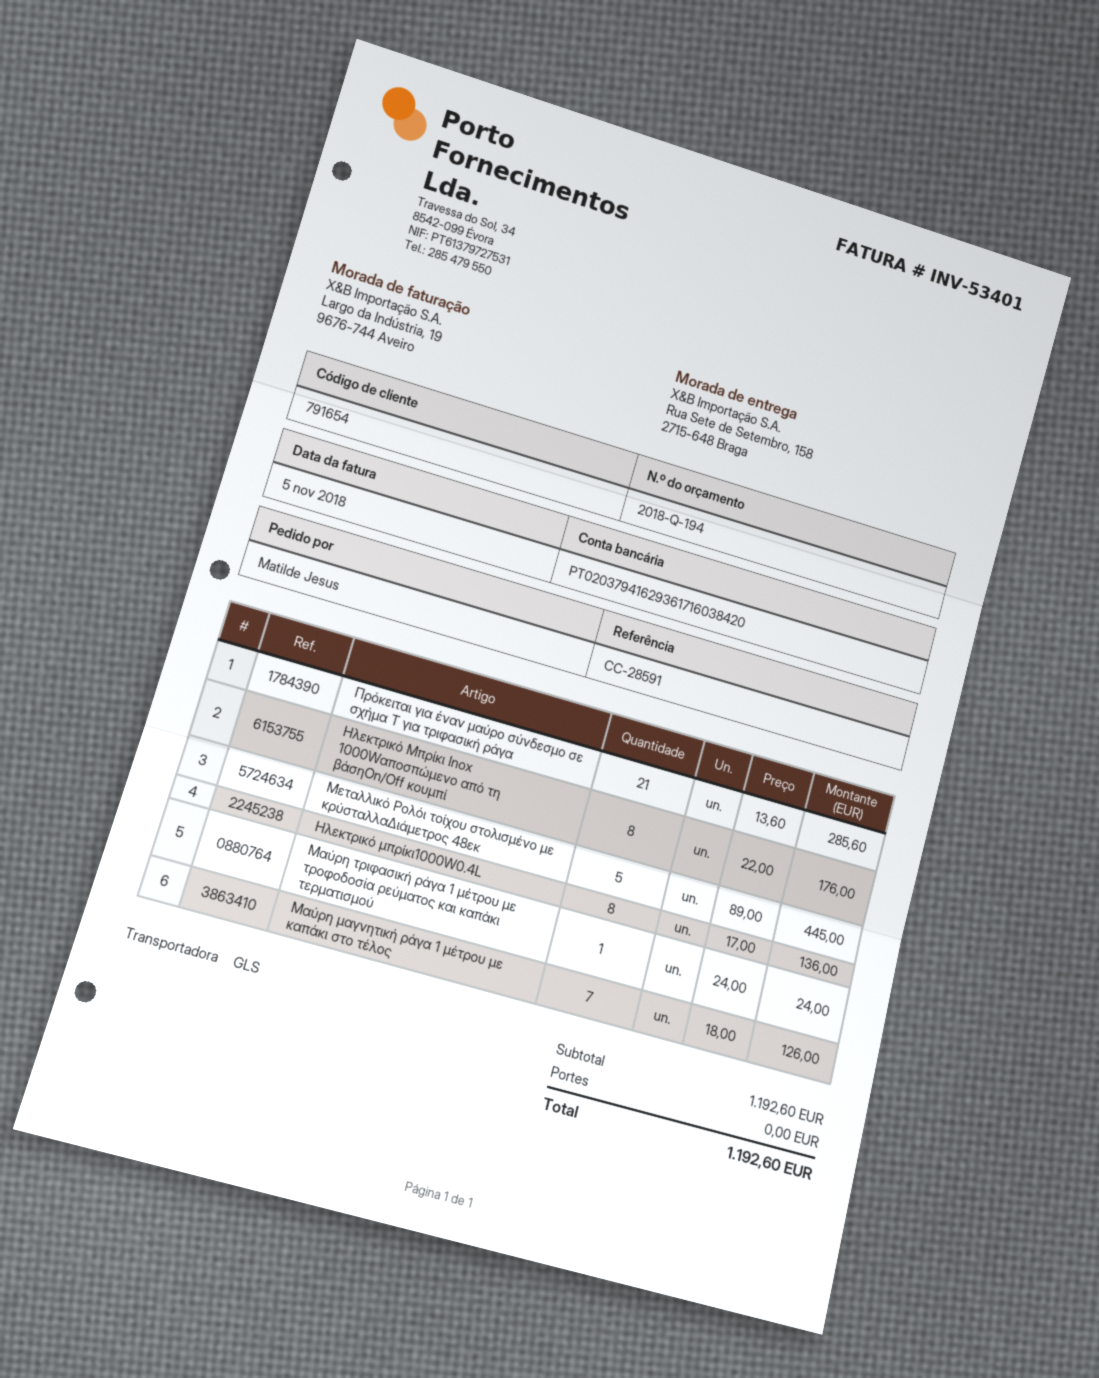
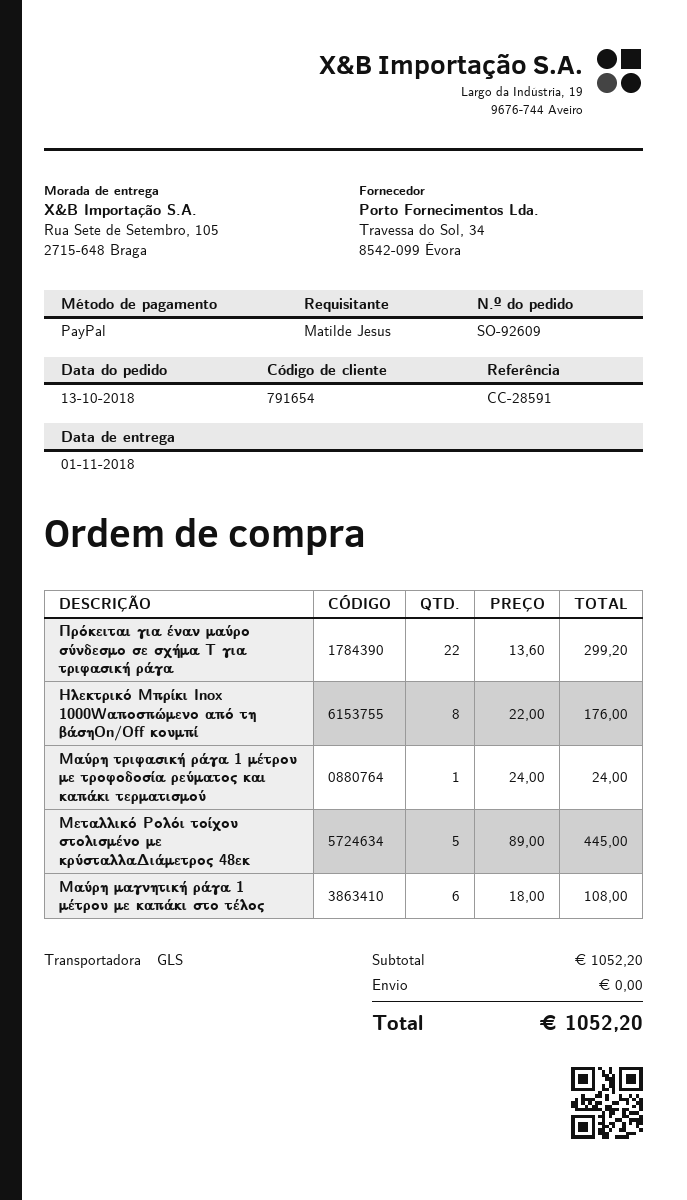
ship to: Rua Sete de Setembro, 158, 2715-648 Braga -> Rua Sete de Setembro, 105, 2715-648 Braga
Πρόκειται για έναν μαύρο σύνδεσμο σε σχήμα Τ για τριφασική ράγα: 21 x 13.60 = 285.60 -> 22 x 13.60 = 299.20
Ηλεκτρικό μπρίκι1000W0.4L: 8 x 17.00 = 136.00 -> none
Μαύρη μαγνητική ράγα 1 μέτρου με καπάκι στο τέλος: 7 x 18.00 = 126.00 -> 6 x 18.00 = 108.00
subtotal: 1192.60 -> 1052.20
total: 1192.60 -> 1052.20

